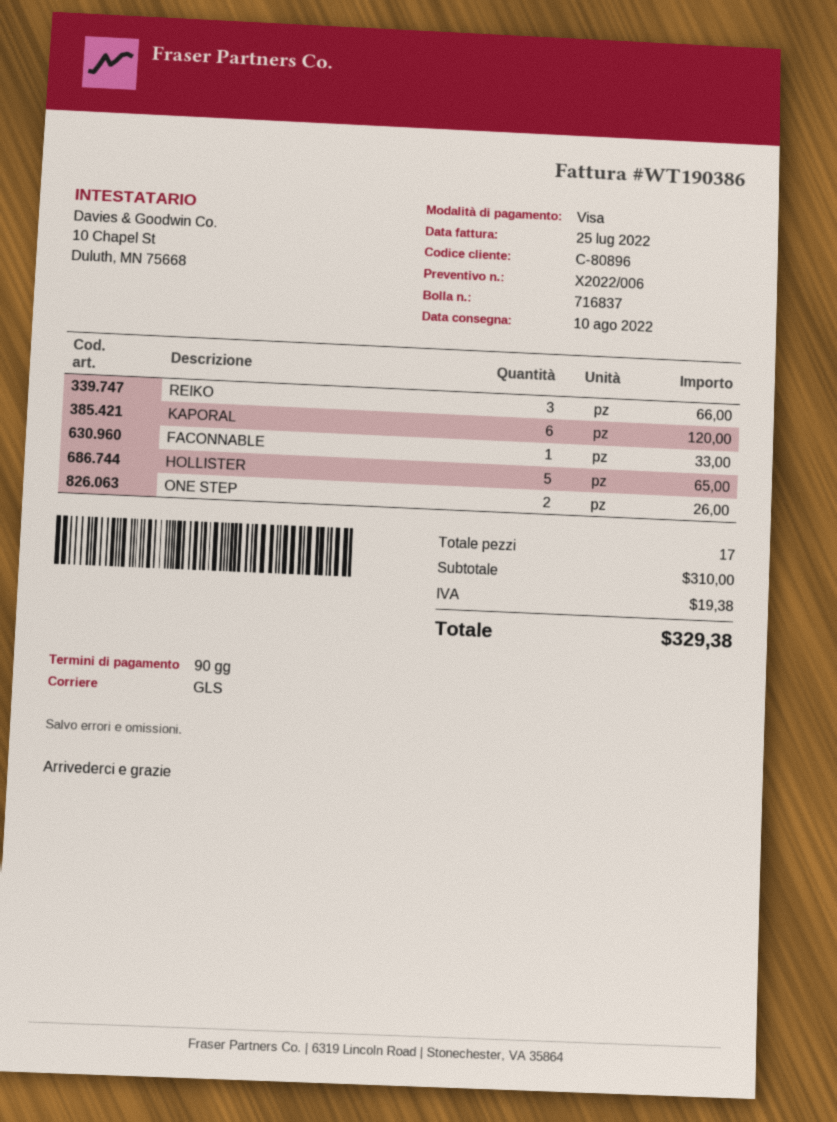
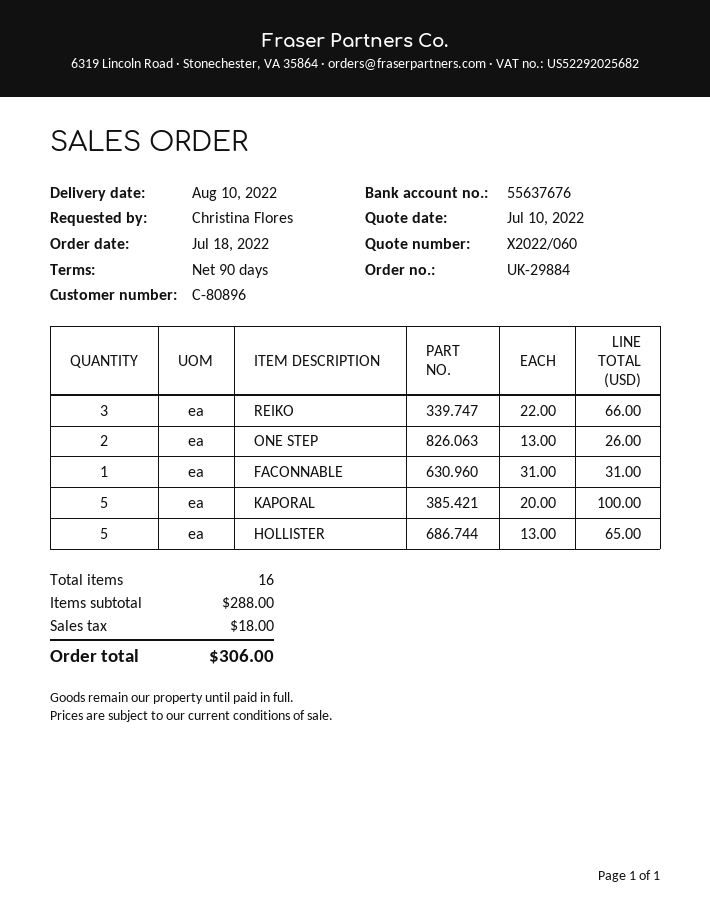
quote number: X2022/006 -> X2022/060
KAPORAL: 6 for 120.00 -> 5 for 100.00
FACONNABLE: 1 for 33.00 -> 1 for 31.00
total quantity: 17 -> 16
subtotal: 310.00 -> 288.00
tax: 19.38 -> 18.00
total: 329.38 -> 306.00

